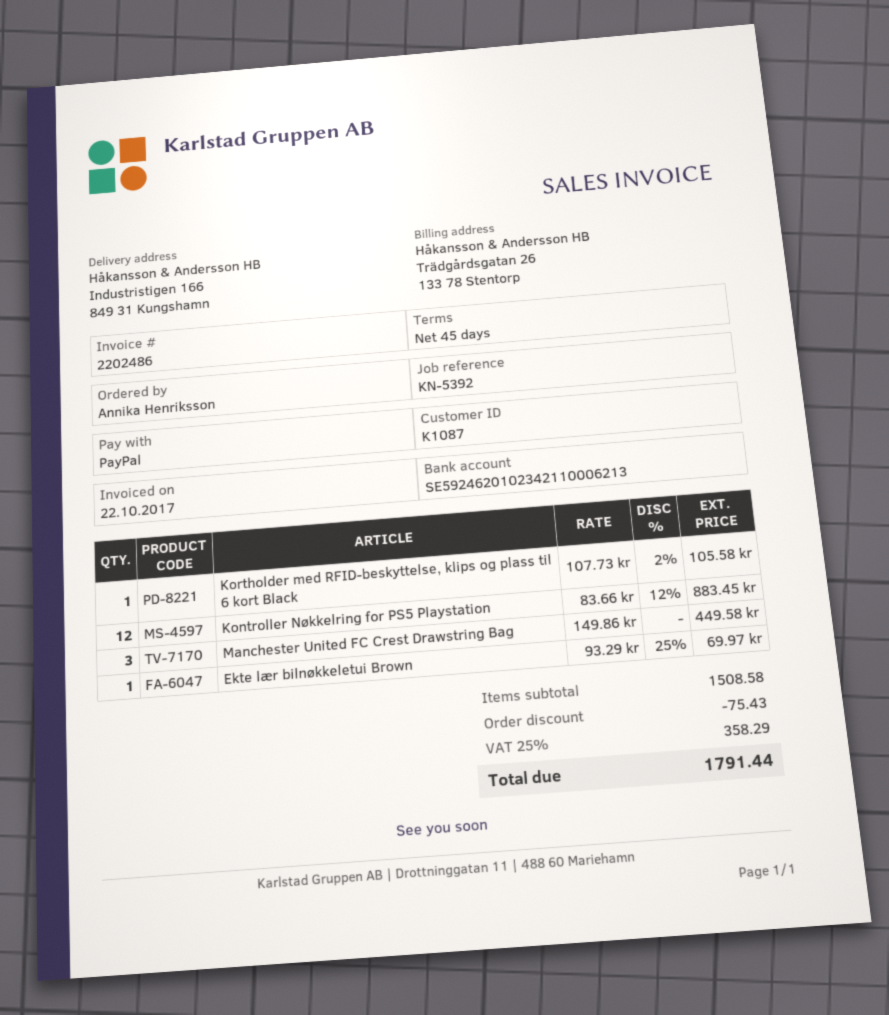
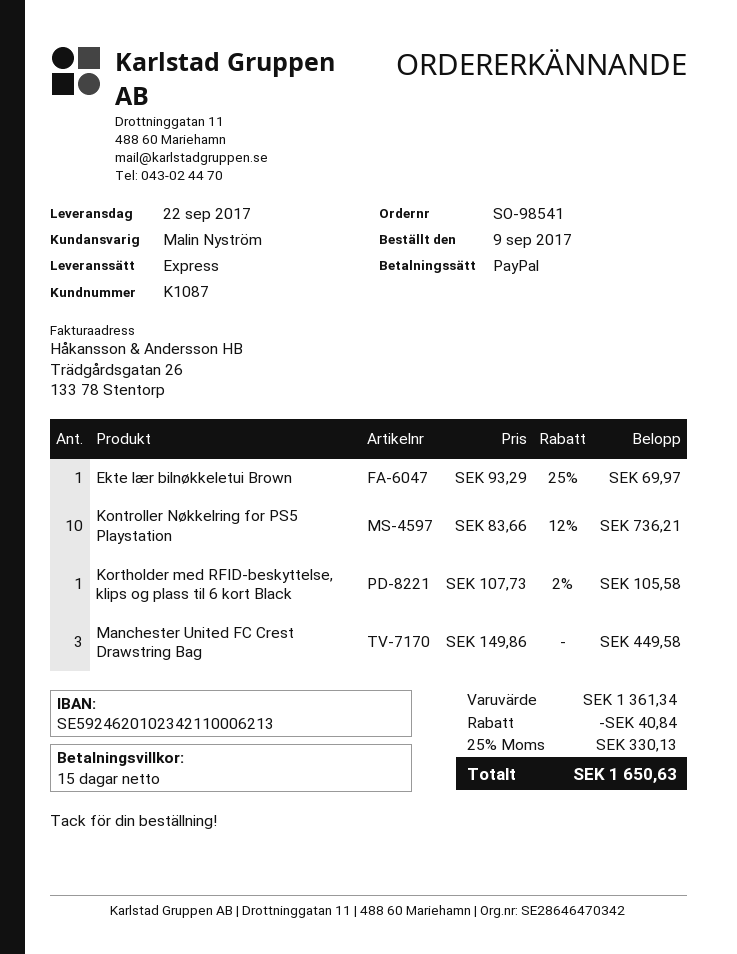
payment terms: 45 days -> 15 days
Kontroller Nøkkelring for PS5 Playstation: 12 x 83.66 - 12% = 883.45 -> 10 x 83.66 - 12% = 736.21
subtotal: 1508.58 -> 1361.34
discount: 75.43 -> 40.84
tax: 25% = 358.29 -> 25% = 330.13
total: 1791.44 -> 1650.63

